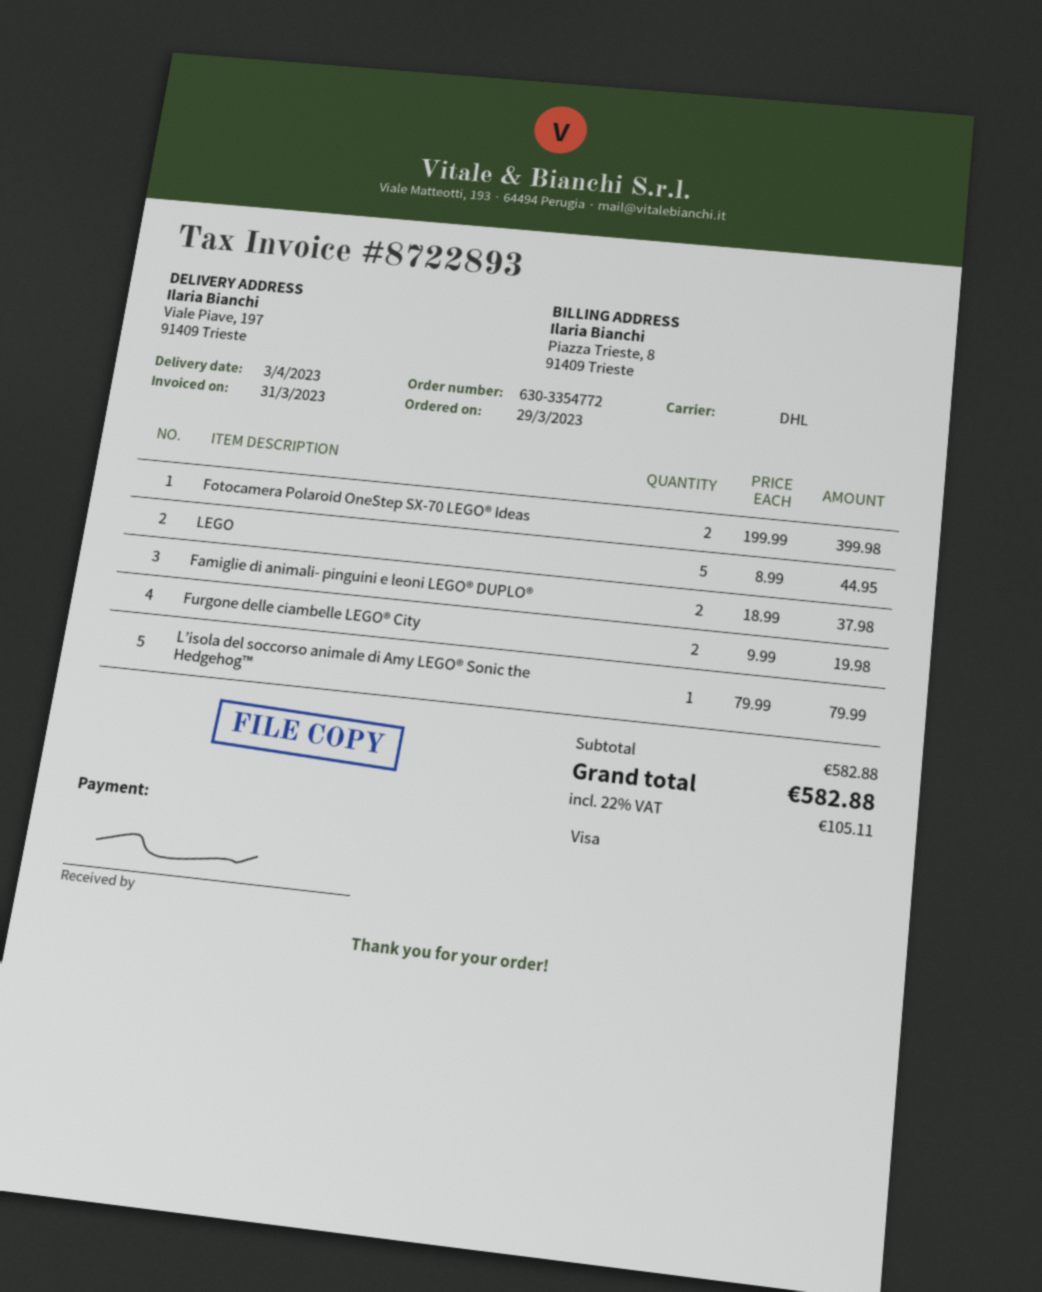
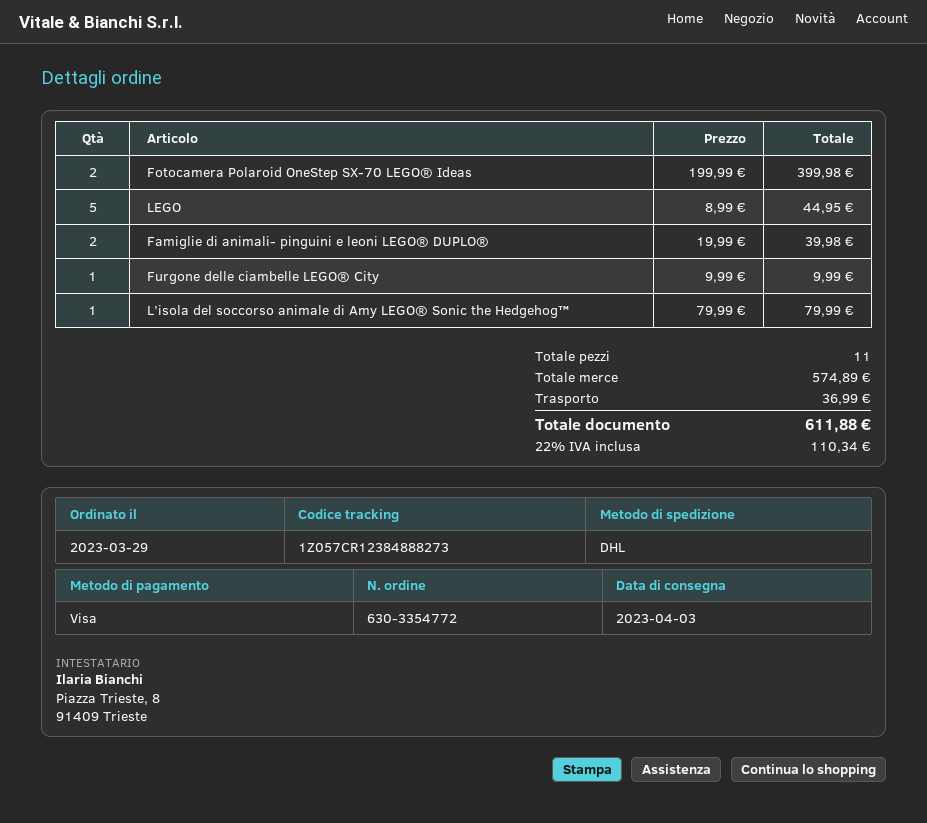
Famiglie di animali- pinguini e leoni LEGO® DUPLO®: 2 x 18.99 = 37.98 -> 2 x 19.99 = 39.98
Furgone delle ciambelle LEGO® City: 2 x 9.99 = 19.98 -> 1 x 9.99 = 9.99
subtotal: 582.88 -> 574.89
shipping: none -> 36.99
tax: 22% = 105.11 -> 22% = 110.34
total: 582.88 -> 611.88

